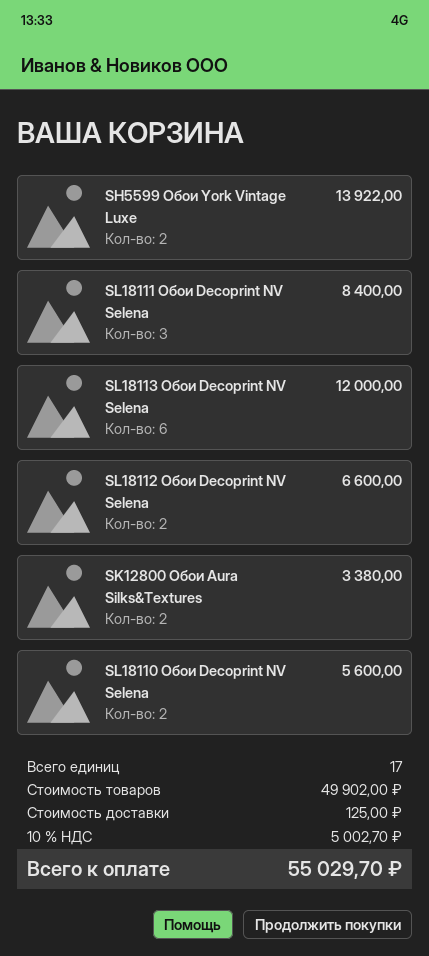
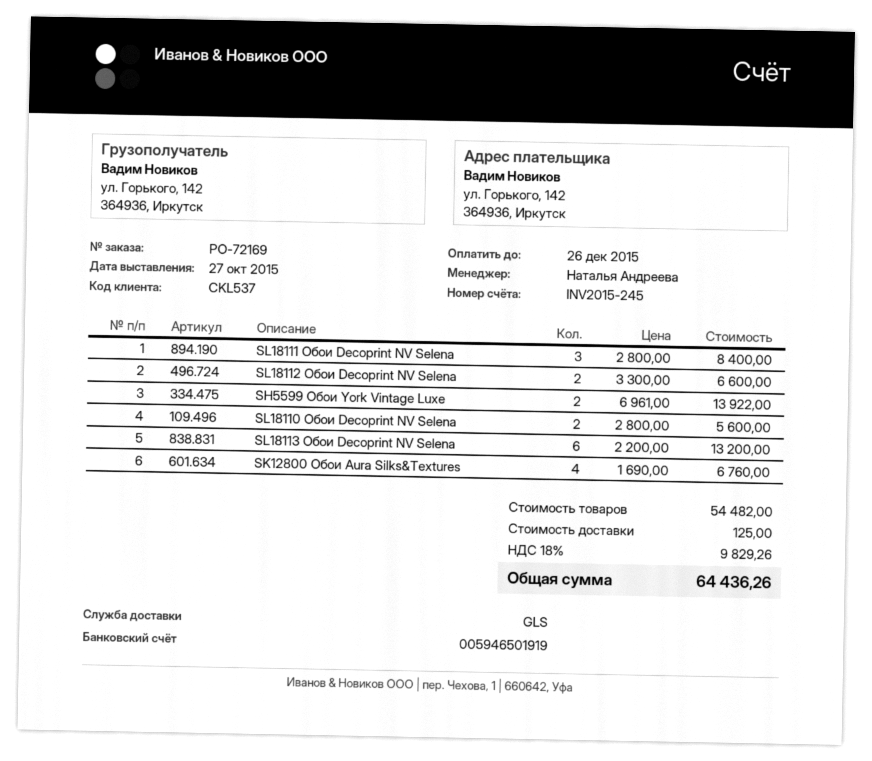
SL18113 Обои Decoprint NV Selena: 6 for 12000.00 -> 6 for 13200.00
SK12800 Обои Aura Silks&Textures: 2 for 3380.00 -> 4 for 6760.00
subtotal: 49902.00 -> 54482.00
tax: 10% = 5002.70 -> 18% = 9829.26
total: 55029.70 -> 64436.26

